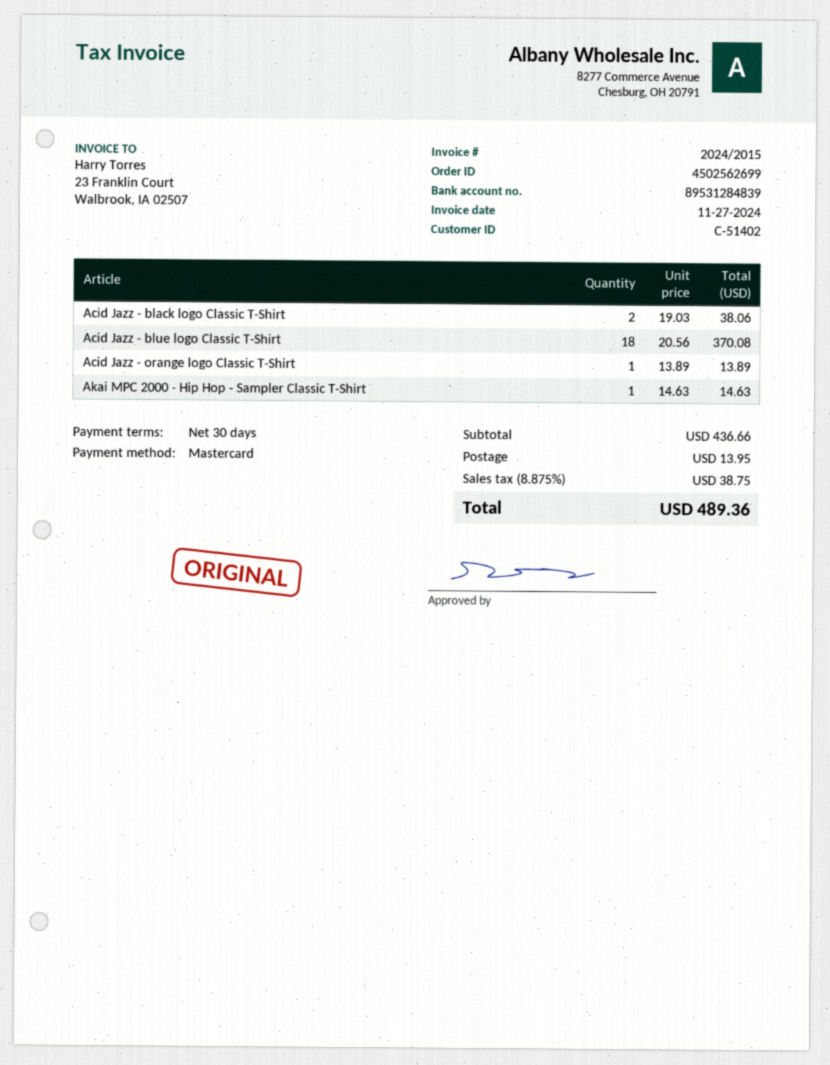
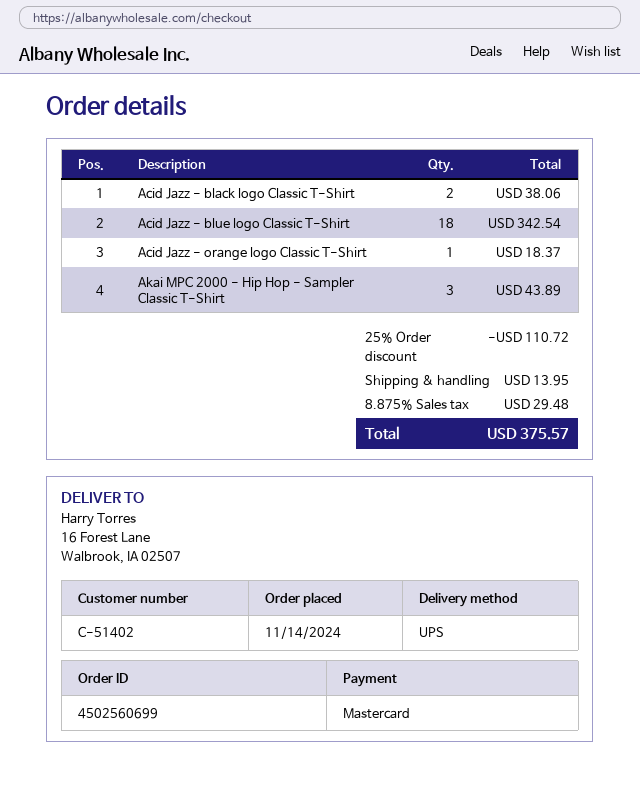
order number: 4502562699 -> 4502560699
Acid Jazz - blue logo Classic T-Shirt: 18 for 370.08 -> 18 for 342.54
Acid Jazz - orange logo Classic T-Shirt: 1 for 13.89 -> 1 for 18.37
Akai MPC 2000 - Hip Hop - Sampler Classic T-Shirt: 1 for 14.63 -> 3 for 43.89
discount: none -> 25% = 110.72
tax: 8.875% = 38.75 -> 8.875% = 29.48
total: 489.36 -> 375.57

